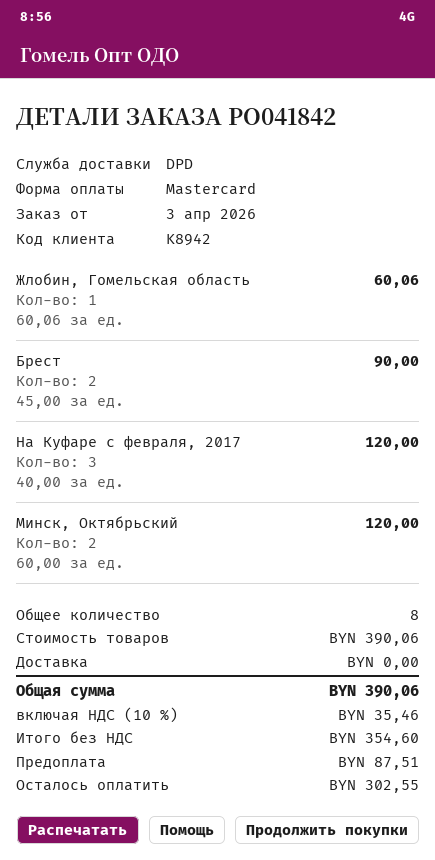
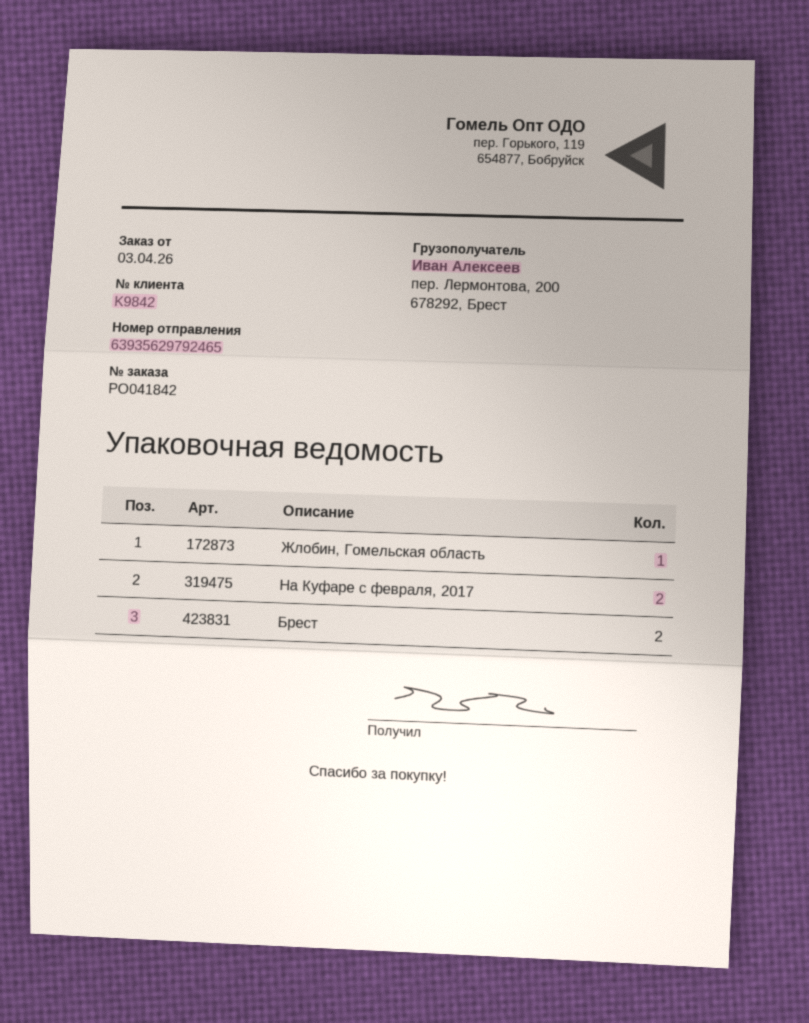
customer number: K8942 -> K9842
На Куфаре с февраля, 2017: 3 -> 2
Минск, Октябрьский: 2 -> none

